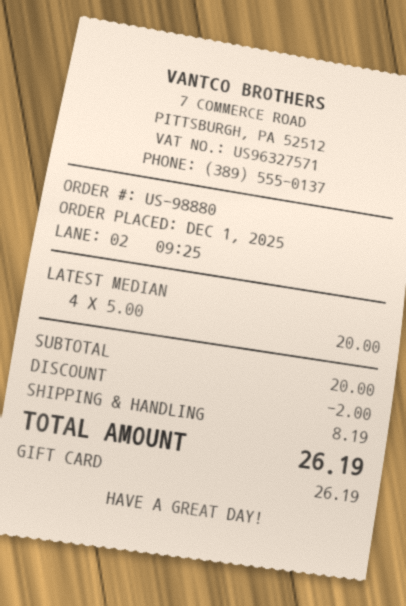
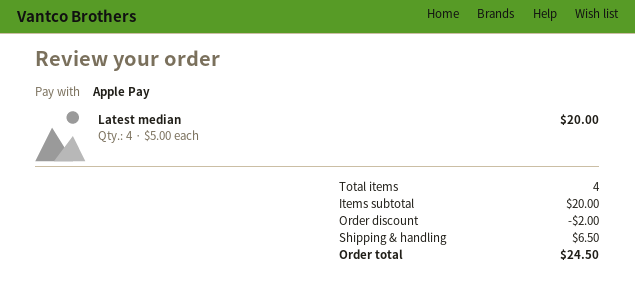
payment method: gift card -> Apple Pay
shipping: 8.19 -> 6.50
total: 26.19 -> 24.50

